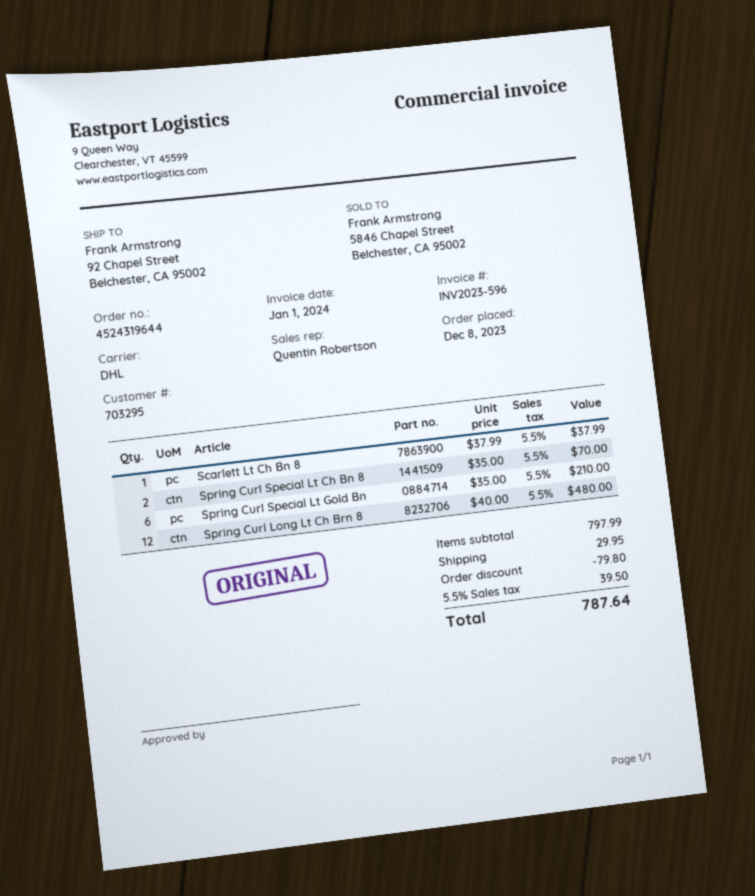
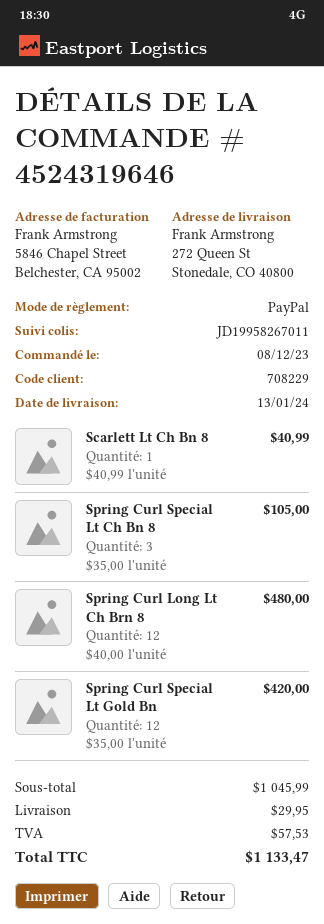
order number: 4524319644 -> 4524319646
customer number: 703295 -> 708229
ship to: 92 Chapel Street, Belchester, CA 95002 -> 272 Queen St, Stonedale, CO 40800
Scarlett Lt Ch Bn 8: 1 x 37.99 = 37.99 -> 1 x 40.99 = 40.99
Spring Curl Special Lt Ch Bn 8: 2 x 35.00 = 70.00 -> 3 x 35.00 = 105.00
Spring Curl Special Lt Gold Bn: 6 x 35.00 = 210.00 -> 12 x 35.00 = 420.00
subtotal: 797.99 -> 1045.99
discount: 79.80 -> none
tax: 39.50 -> 57.53
total: 787.64 -> 1133.47

